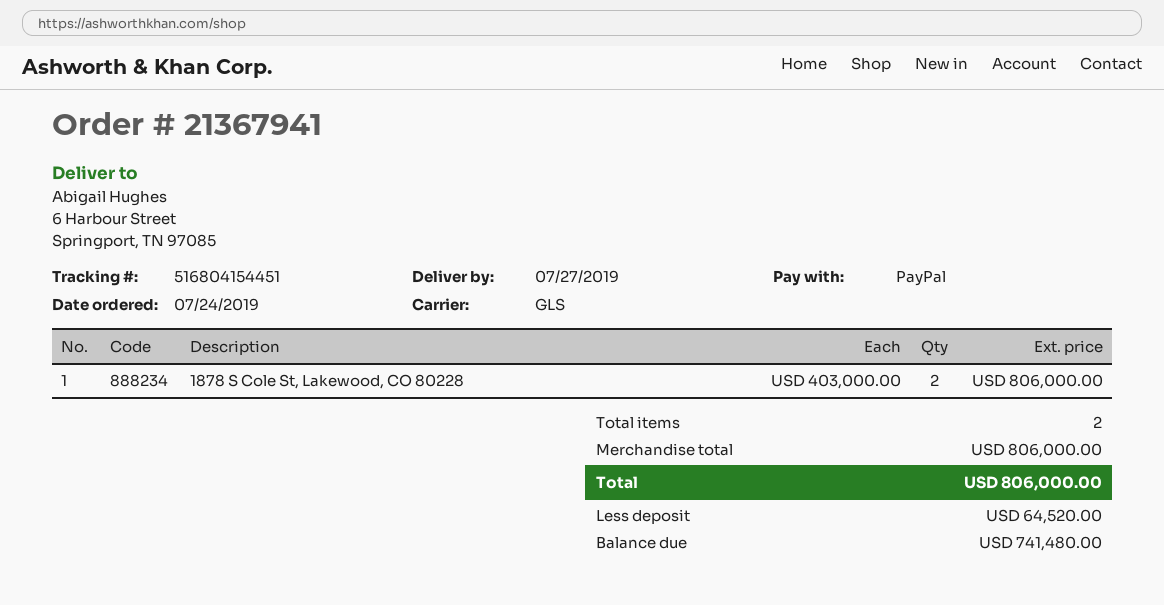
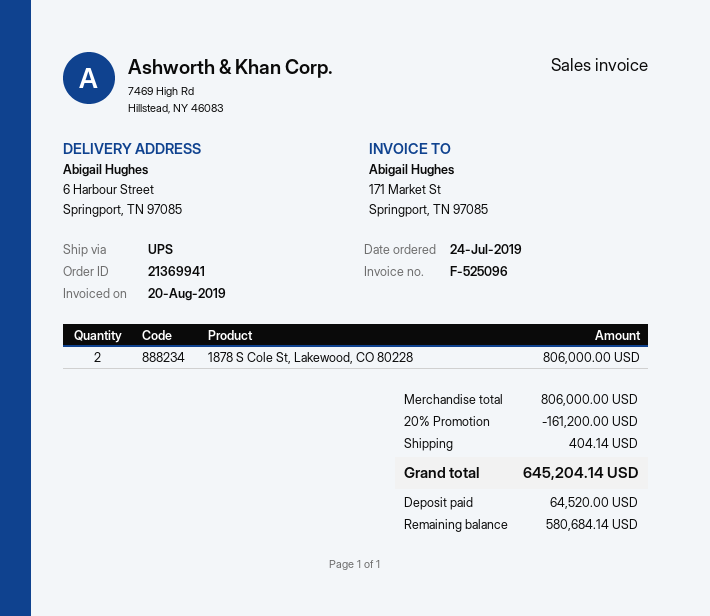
order number: 21367941 -> 21369941
shipping method: GLS -> UPS
discount: none -> 20% = 161200.00
shipping: none -> 404.14
total: 806000.00 -> 645204.14
balance: 741480.00 -> 580684.14

